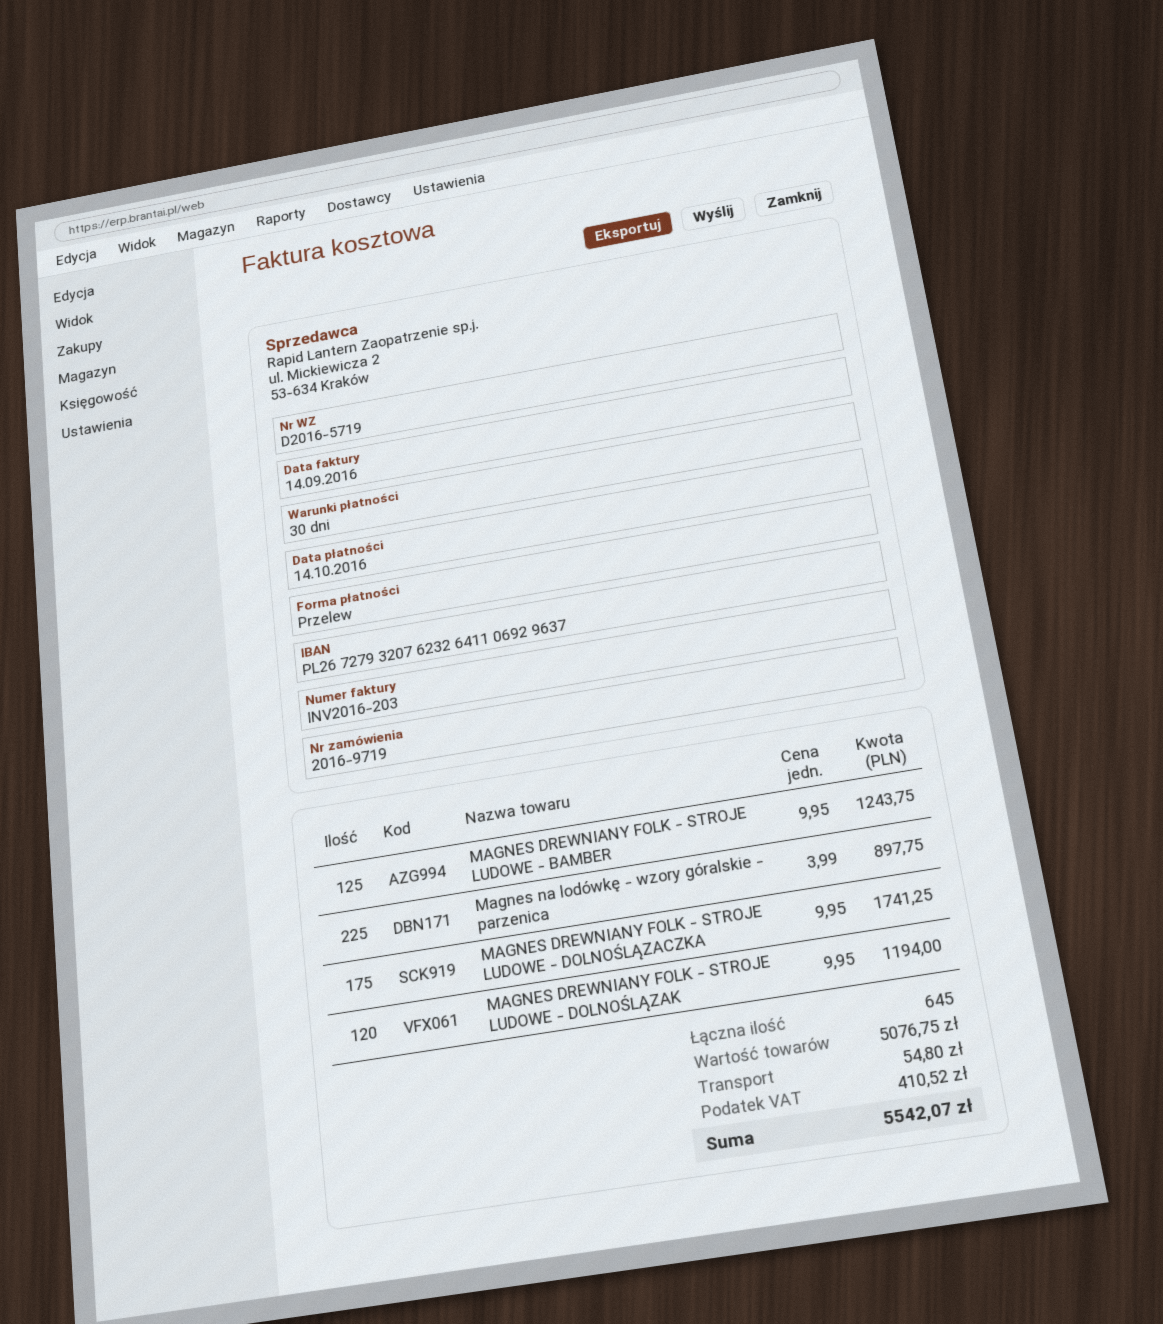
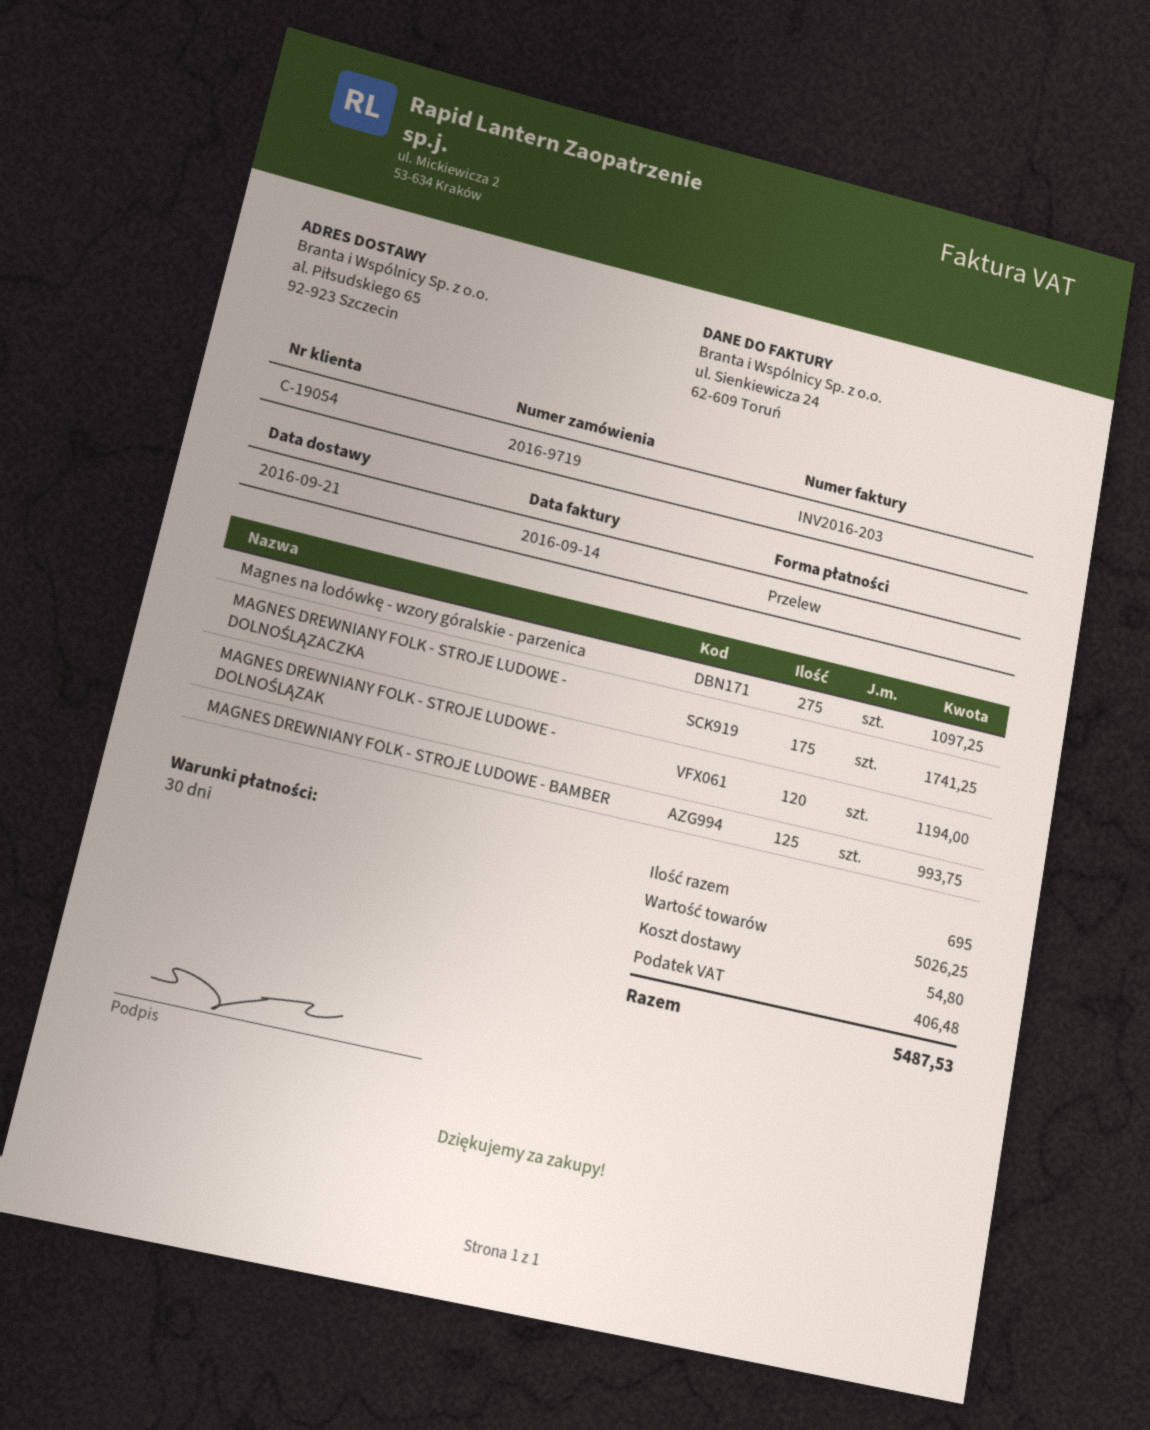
MAGNES DREWNIANY FOLK - STROJE LUDOWE - BAMBER: 125 for 1243.75 -> 125 for 993.75
Magnes na lodówkę - wzory góralskie - parzenica: 225 for 897.75 -> 275 for 1097.25
total quantity: 645 -> 695
subtotal: 5076.75 -> 5026.25
tax: 410.52 -> 406.48
total: 5542.07 -> 5487.53

